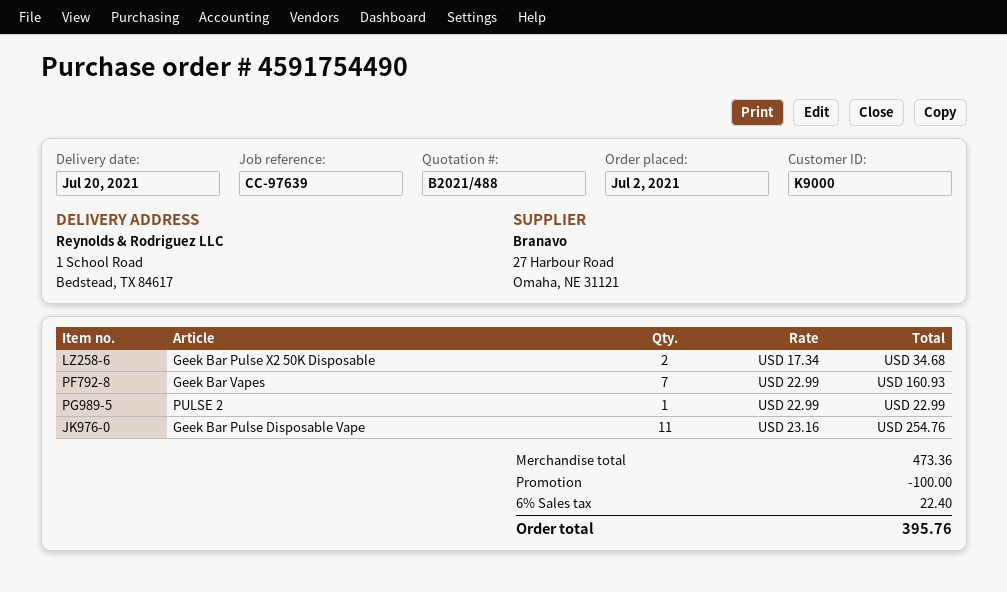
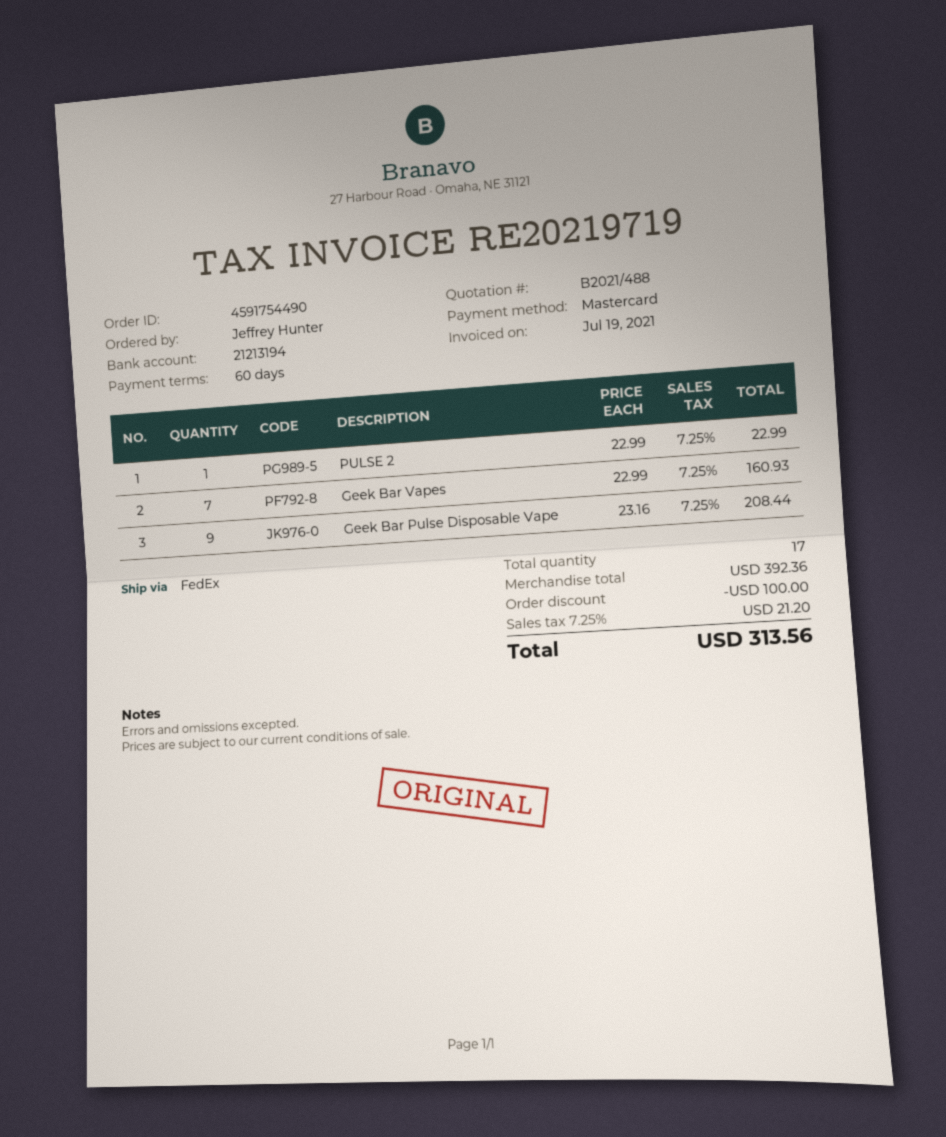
Geek Bar Pulse X2 50K Disposable: 2 x 17.34 = 34.68 -> none
Geek Bar Pulse Disposable Vape: 11 x 23.16 = 254.76 -> 9 x 23.16 = 208.44
subtotal: 473.36 -> 392.36
tax: 6% = 22.40 -> 7.25% = 21.20
total: 395.76 -> 313.56

